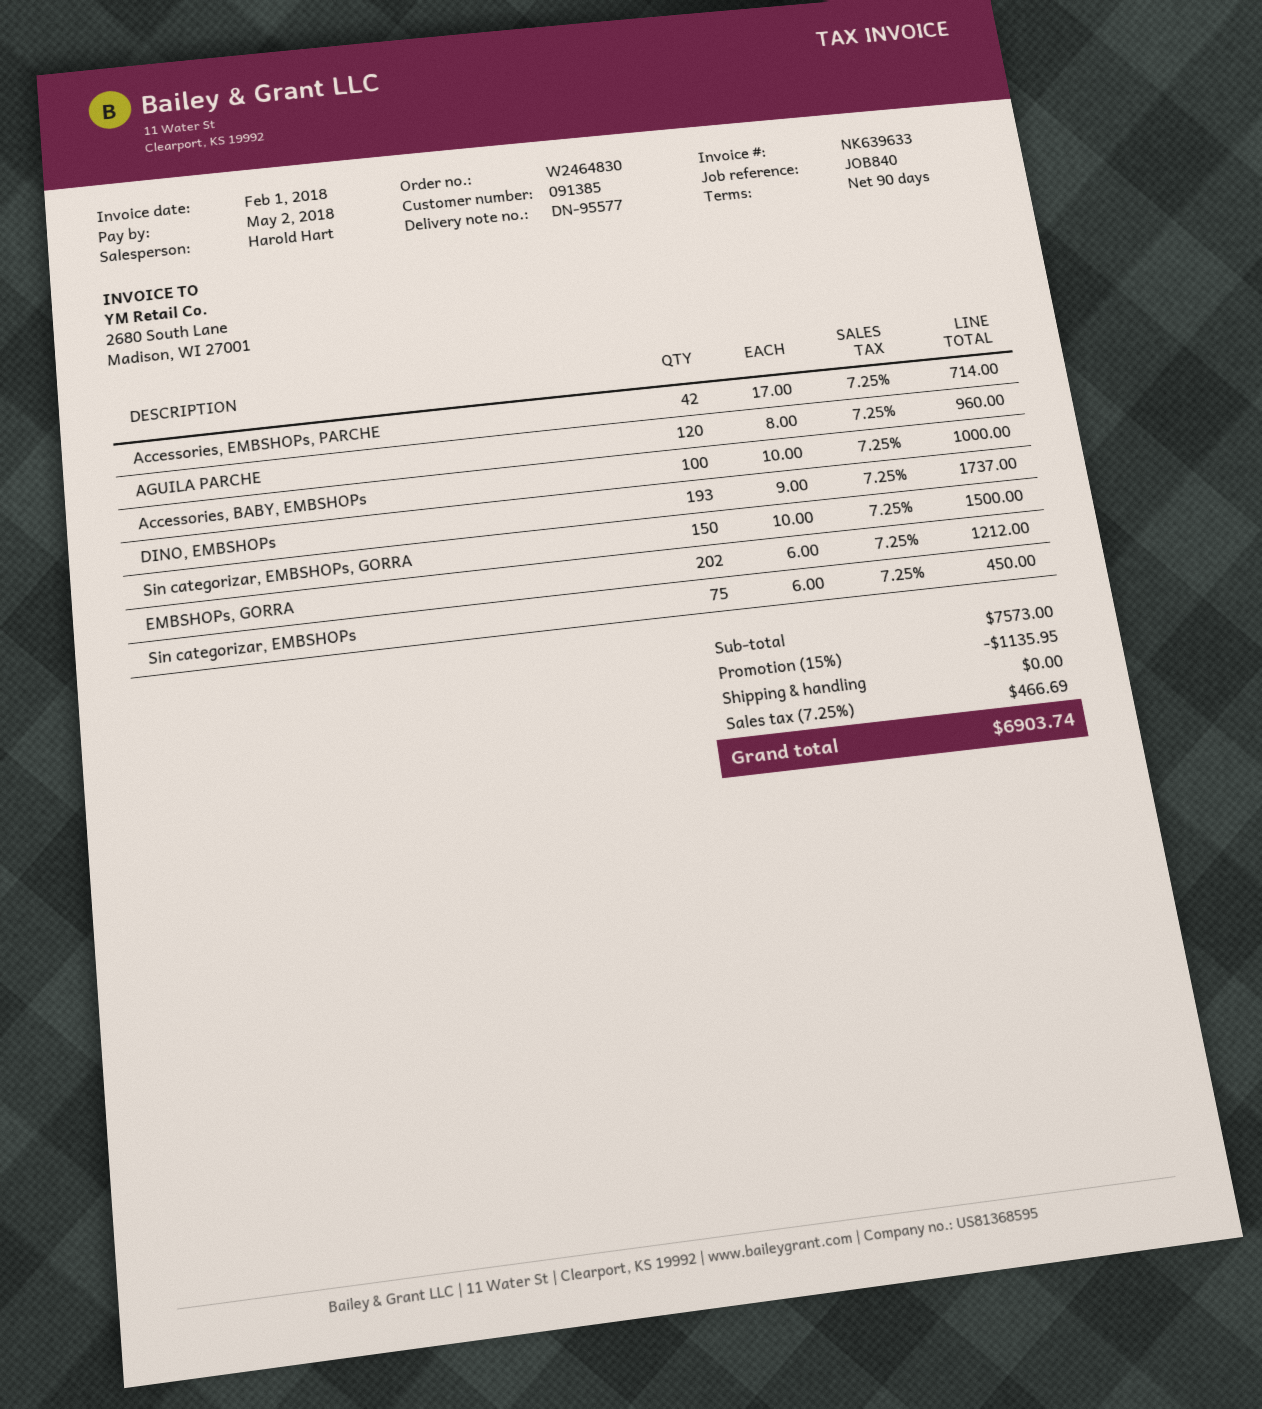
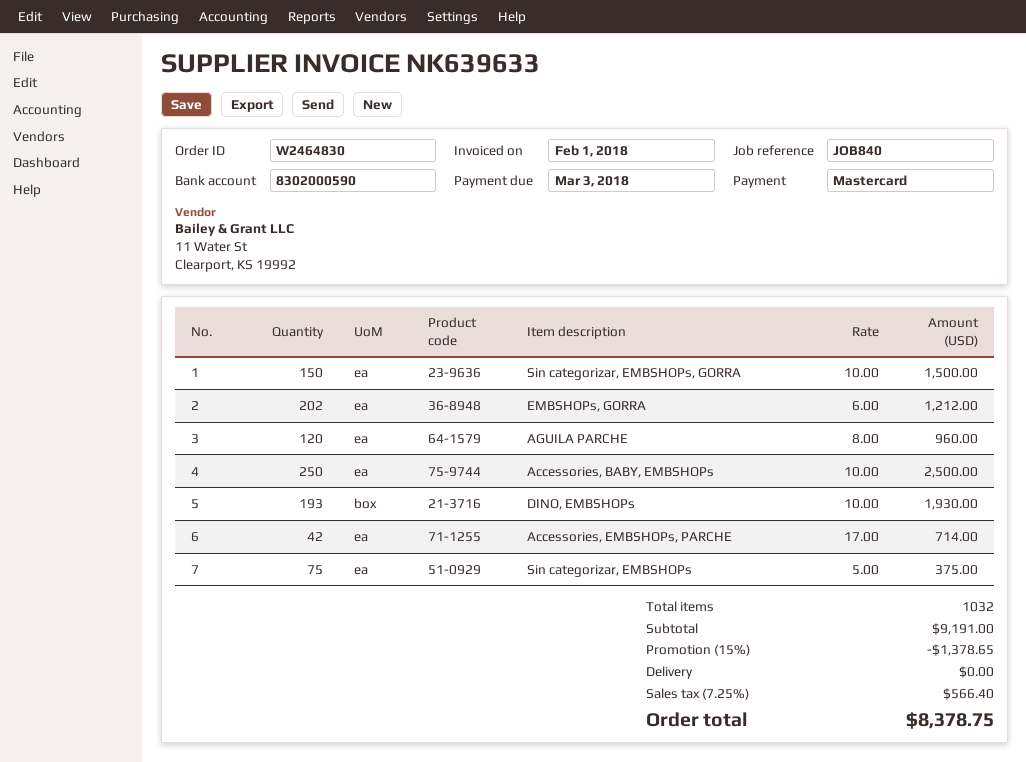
due date: 2018-05-02 -> 2018-03-03
Accessories, BABY, EMBSHOPs: 100 x 10.00 = 1000.00 -> 250 x 10.00 = 2500.00
DINO, EMBSHOPs: 193 x 9.00 = 1737.00 -> 193 x 10.00 = 1930.00
Sin categorizar, EMBSHOPs: 75 x 6.00 = 450.00 -> 75 x 5.00 = 375.00
subtotal: 7573.00 -> 9191.00
discount: 15% = 1135.95 -> 15% = 1378.65
tax: 7.25% = 466.69 -> 7.25% = 566.40
total: 6903.74 -> 8378.75

